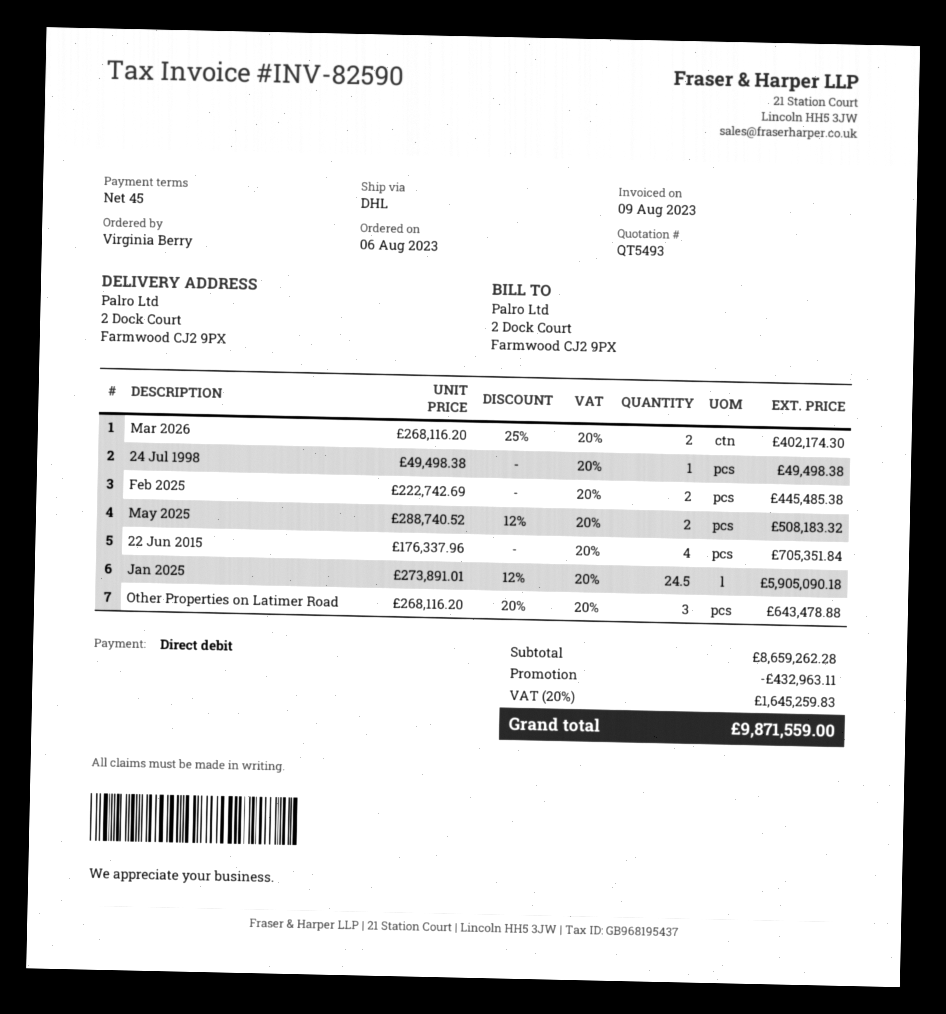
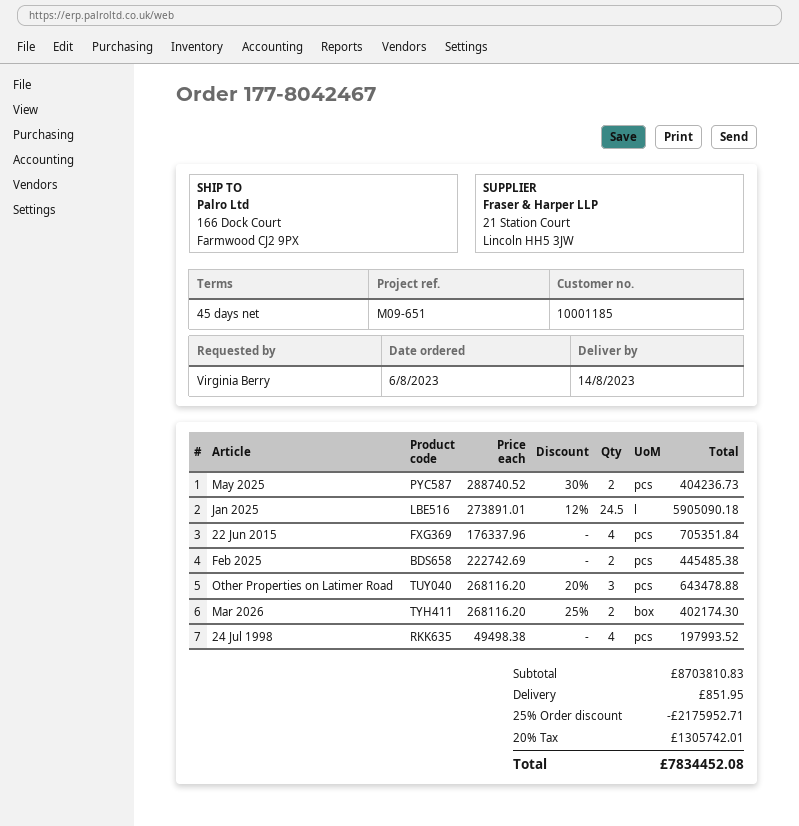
ship to: 2 Dock Court, Farmwood CJ2 9PX -> 166 Dock Court, Farmwood CJ2 9PX
24 Jul 1998: 1 x 49498.38 = 49498.38 -> 4 x 49498.38 = 197993.52
May 2025: 2 x 288740.52 - 12% = 508183.32 -> 2 x 288740.52 - 30% = 404236.73
subtotal: 8659262.28 -> 8703810.83
discount: 432963.11 -> 2175952.71
shipping: none -> 851.95
tax: 20% = 1645259.83 -> 20% = 1305742.01
total: 9871559.00 -> 7834452.08

